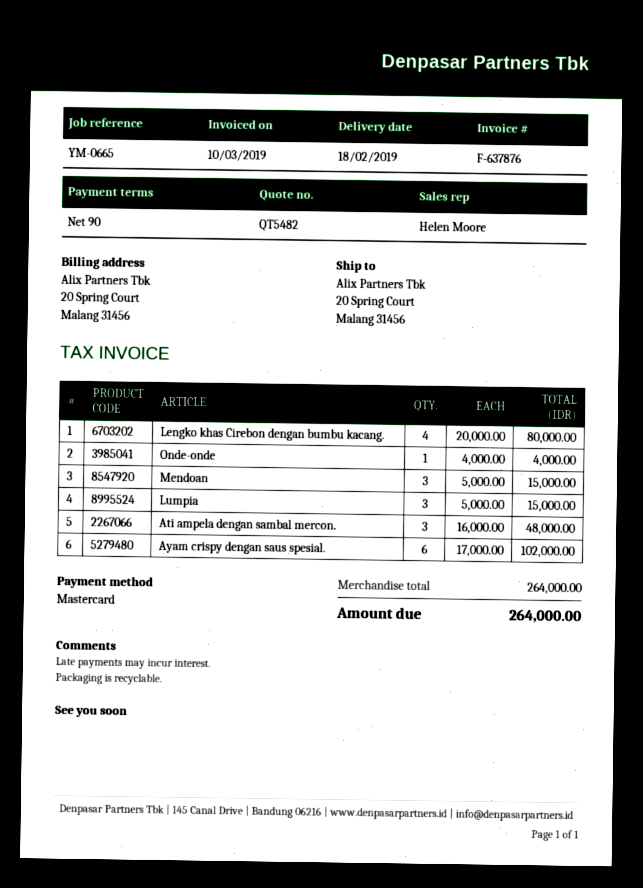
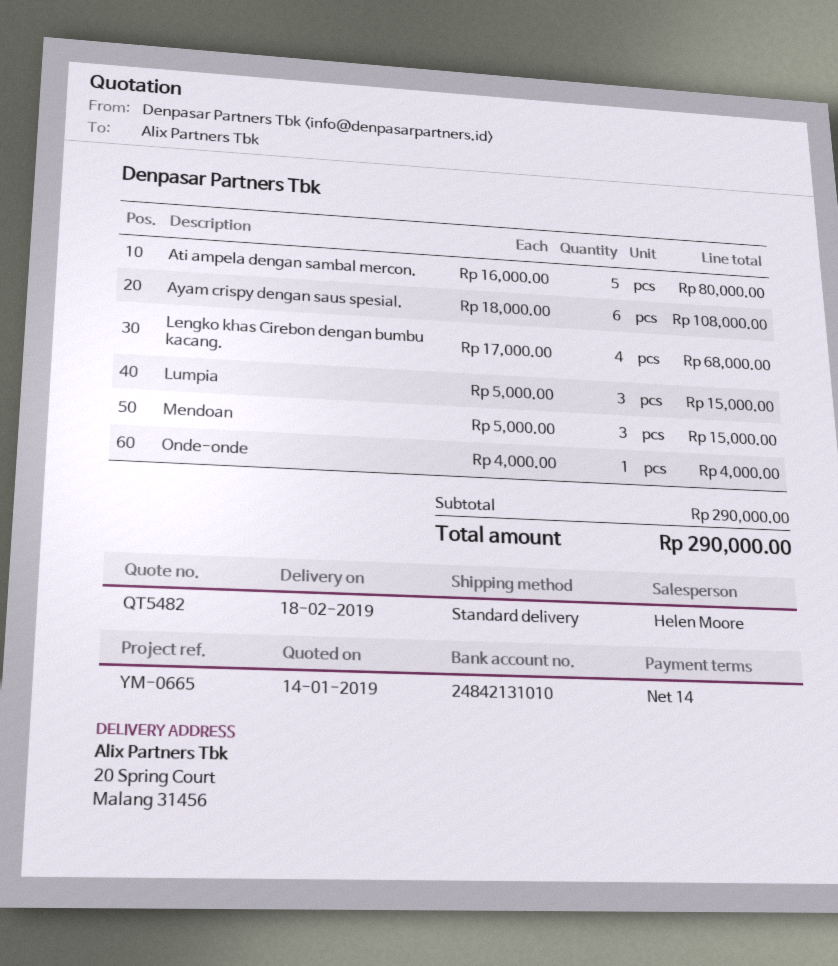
payment terms: 90 days -> 14 days
Lengko khas Cirebon dengan bumbu kacang.: 4 x 20000.00 = 80000.00 -> 4 x 17000.00 = 68000.00
Ati ampela dengan sambal mercon.: 3 x 16000.00 = 48000.00 -> 5 x 16000.00 = 80000.00
Ayam crispy dengan saus spesial.: 6 x 17000.00 = 102000.00 -> 6 x 18000.00 = 108000.00
subtotal: 264000.00 -> 290000.00
total: 264000.00 -> 290000.00

